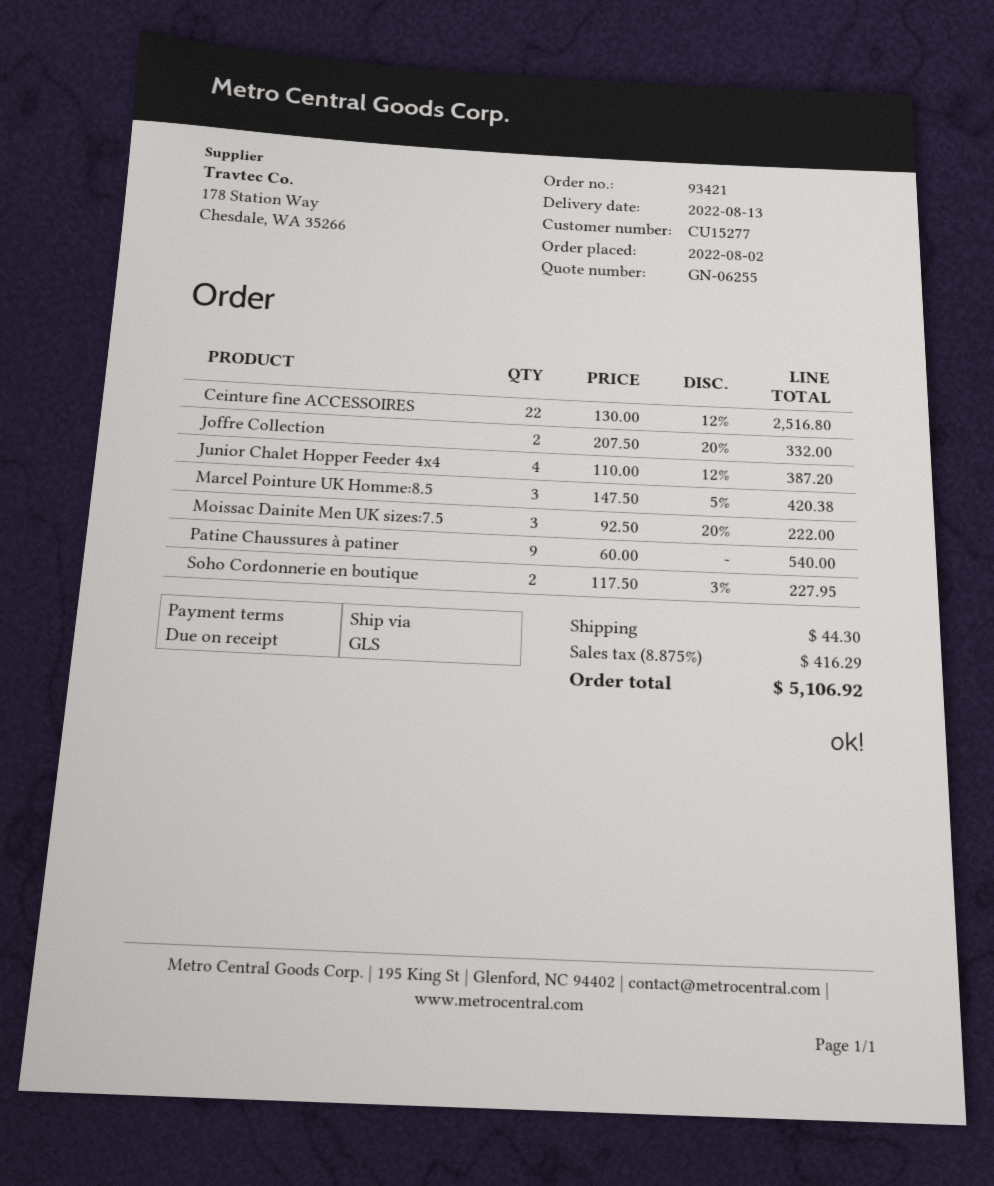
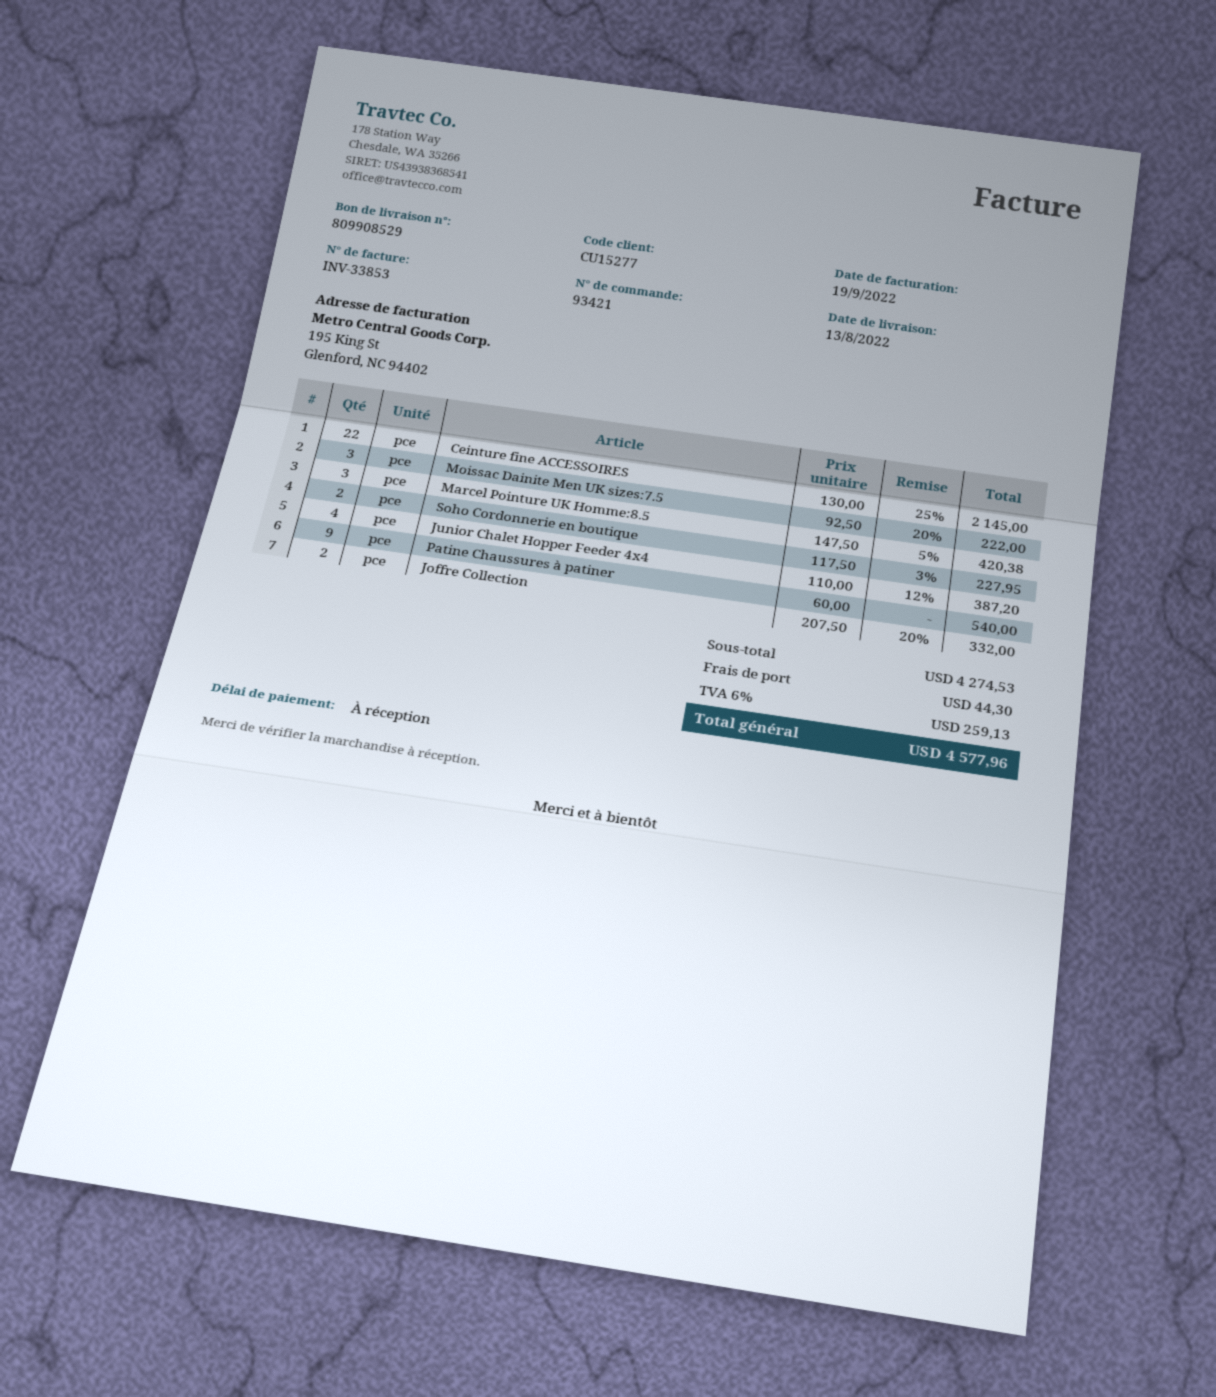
Ceinture fine ACCESSOIRES: 22 x 130.00 - 12% = 2516.80 -> 22 x 130.00 - 25% = 2145.00
tax: 8.875% = 416.29 -> 6% = 259.13
total: 5106.92 -> 4577.96

